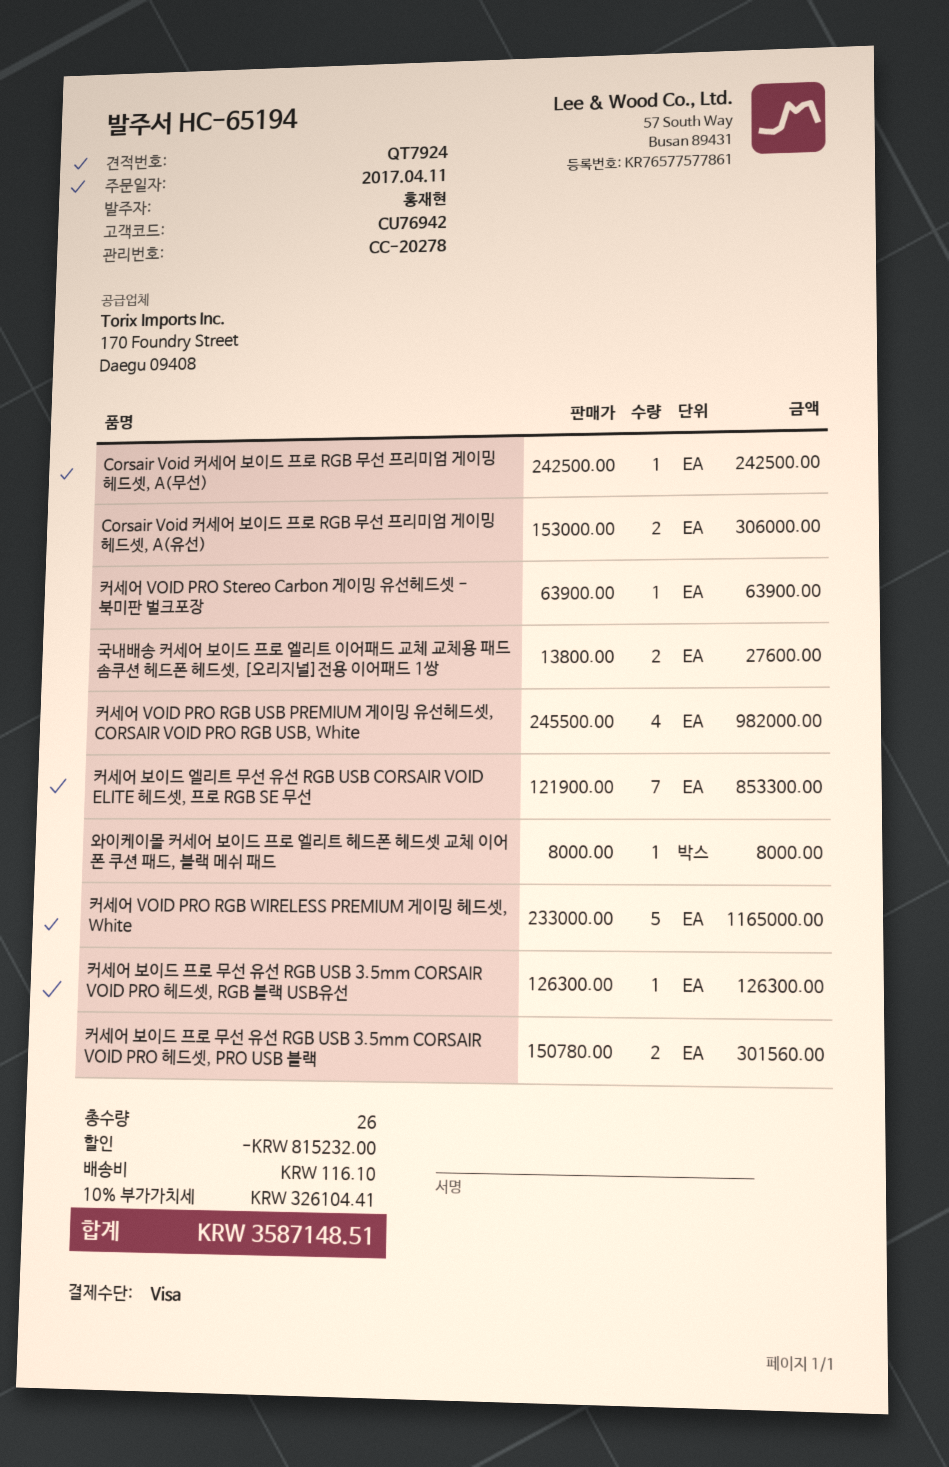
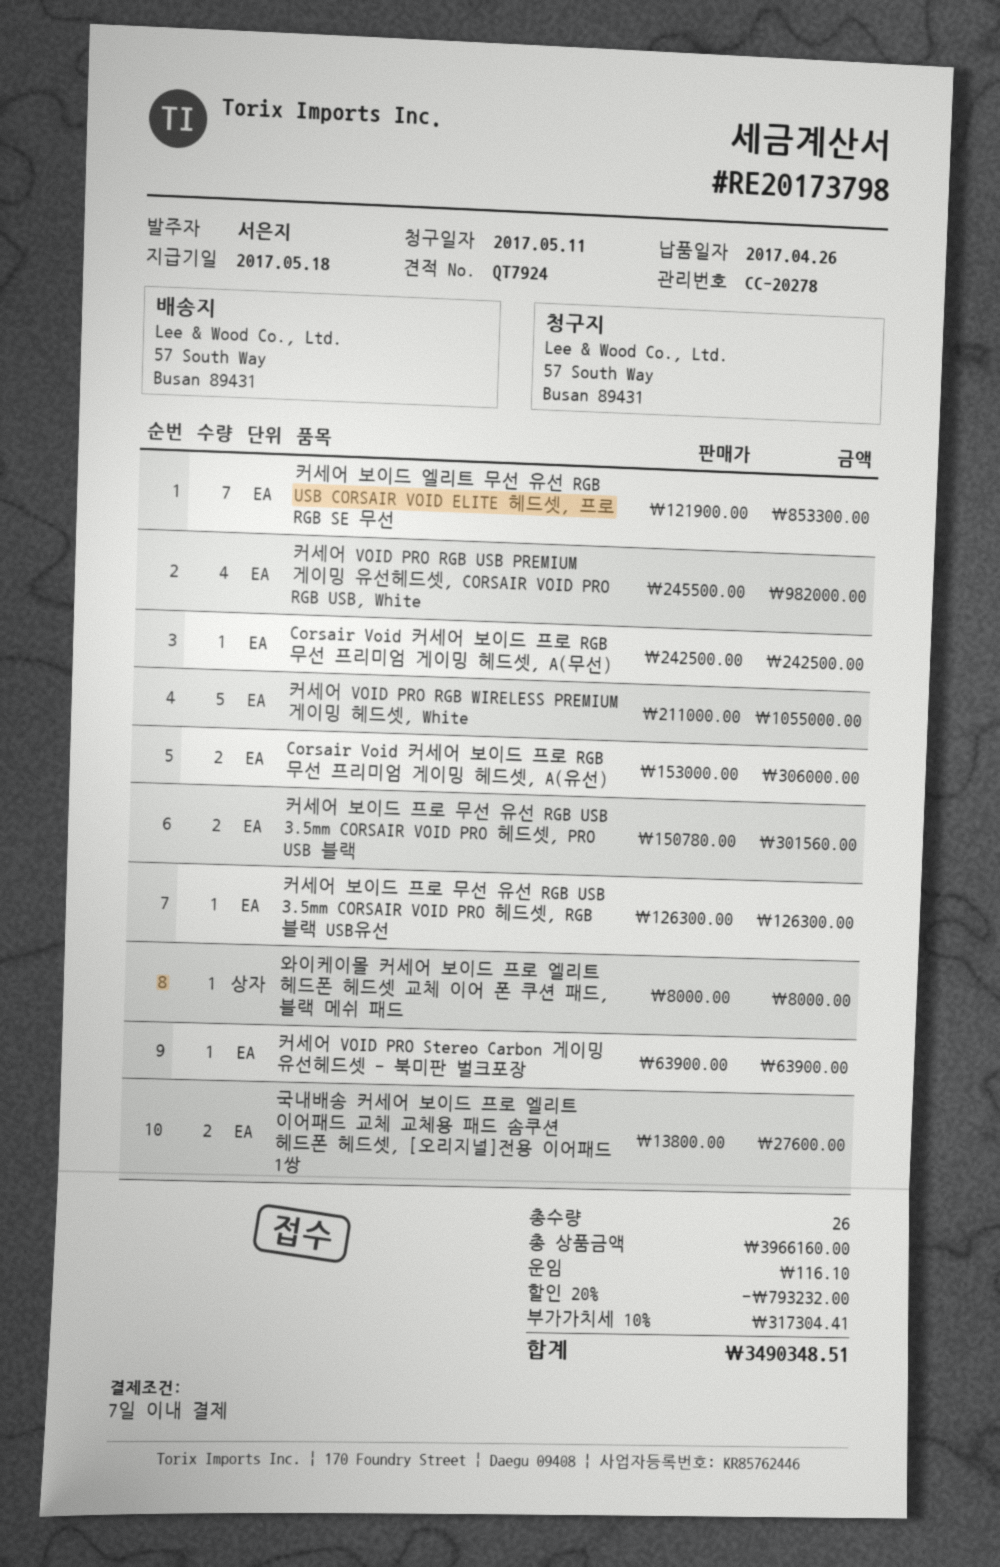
ordered by: 홍재현 -> 서은지
커세어 VOID PRO RGB WIRELESS PREMIUM 게이밍 헤드셋, White: 5 x 233000.00 = 1165000.00 -> 5 x 211000.00 = 1055000.00
discount: 815232.00 -> 793232.00
tax: 10% = 326104.41 -> 10% = 317304.41
total: 3587148.51 -> 3490348.51

